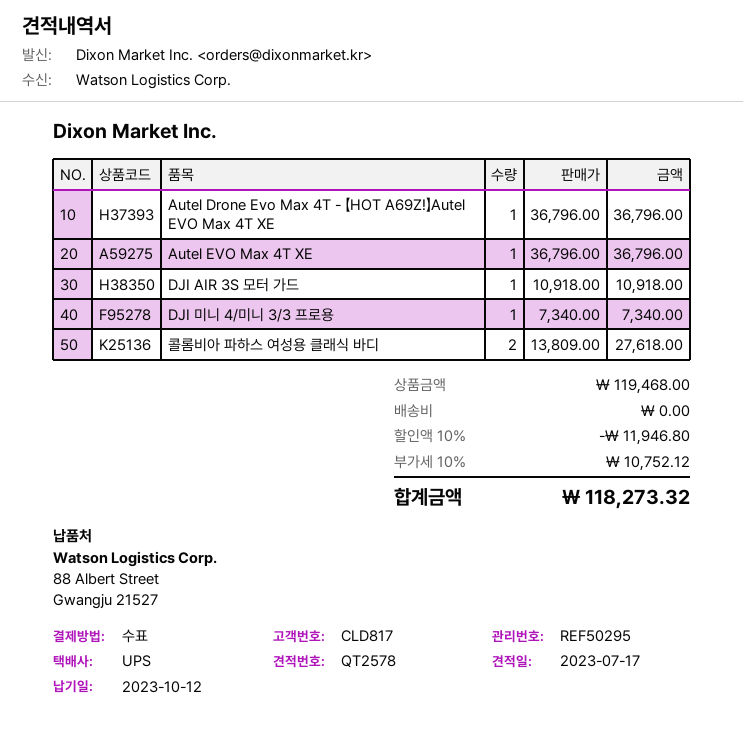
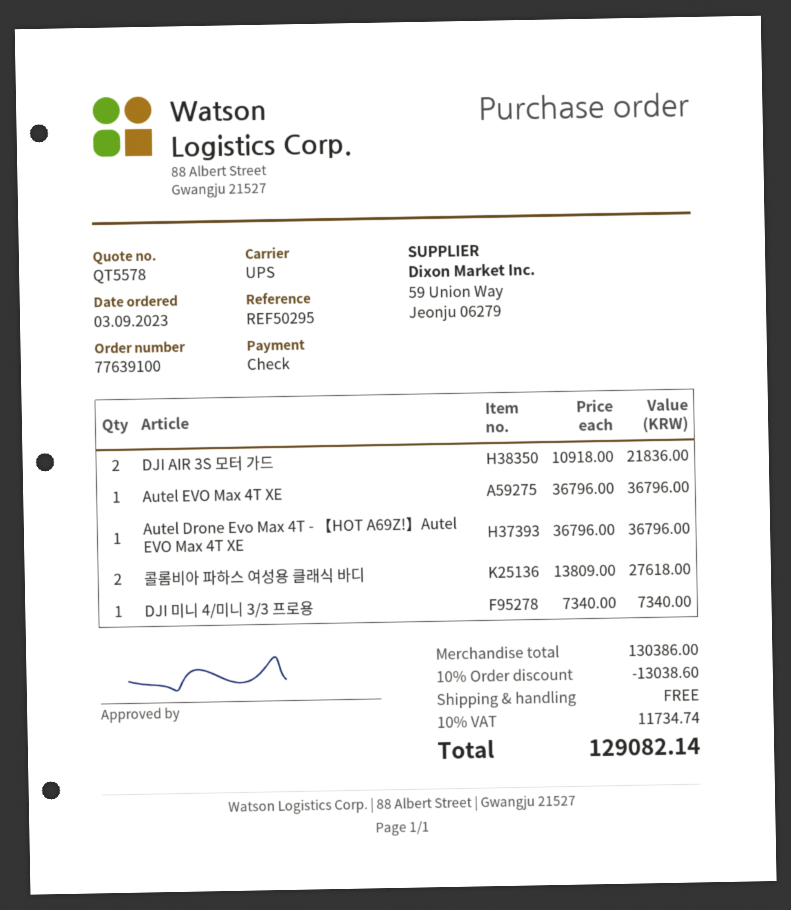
quote number: QT2578 -> QT5578
DJI AIR 3S 모터 가드: 1 x 10918.00 = 10918.00 -> 2 x 10918.00 = 21836.00
subtotal: 119468.00 -> 130386.00
discount: 10% = 11946.80 -> 10% = 13038.60
tax: 10% = 10752.12 -> 10% = 11734.74
total: 118273.32 -> 129082.14

